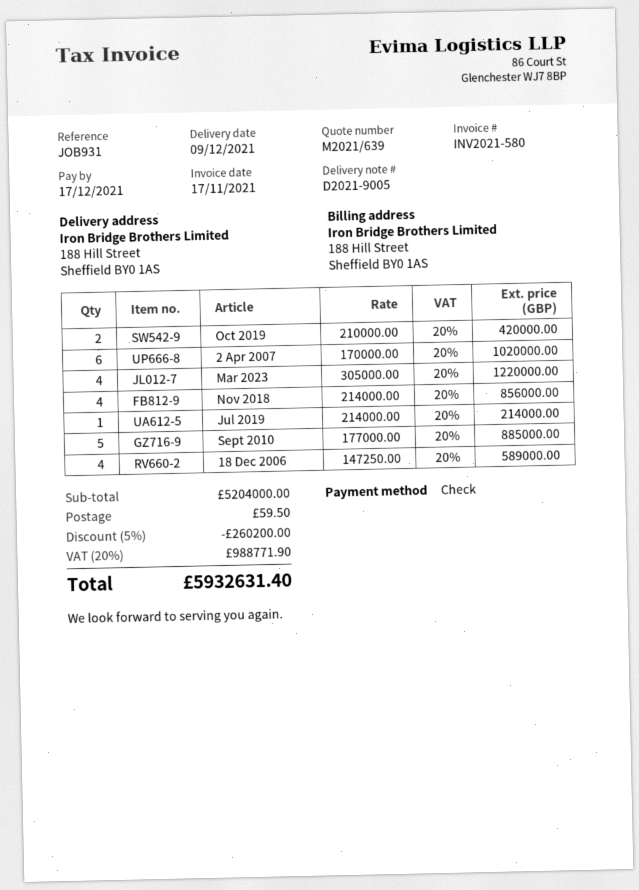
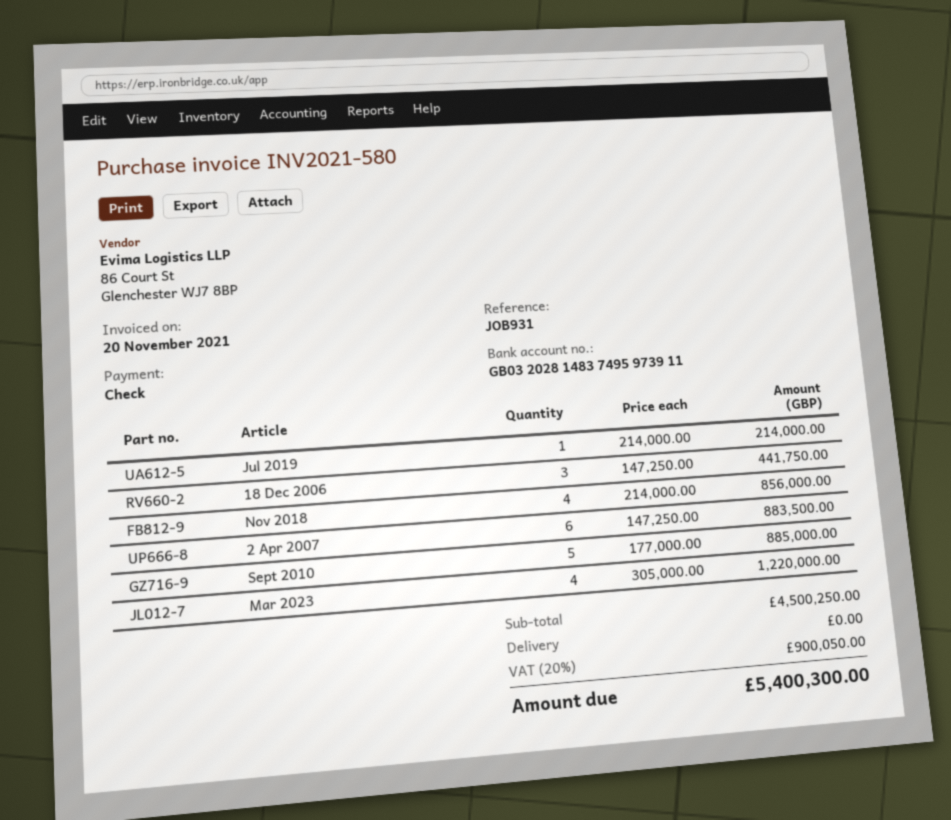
invoice date: 2021-11-17 -> 2021-11-20
Oct 2019: 2 x 210000.00 = 420000.00 -> none
2 Apr 2007: 6 x 170000.00 = 1020000.00 -> 6 x 147250.00 = 883500.00
18 Dec 2006: 4 x 147250.00 = 589000.00 -> 3 x 147250.00 = 441750.00
subtotal: 5204000.00 -> 4500250.00
discount: 5% = 260200.00 -> none
shipping: 59.50 -> 0.00
tax: 20% = 988771.90 -> 20% = 900050.00
total: 5932631.40 -> 5400300.00

